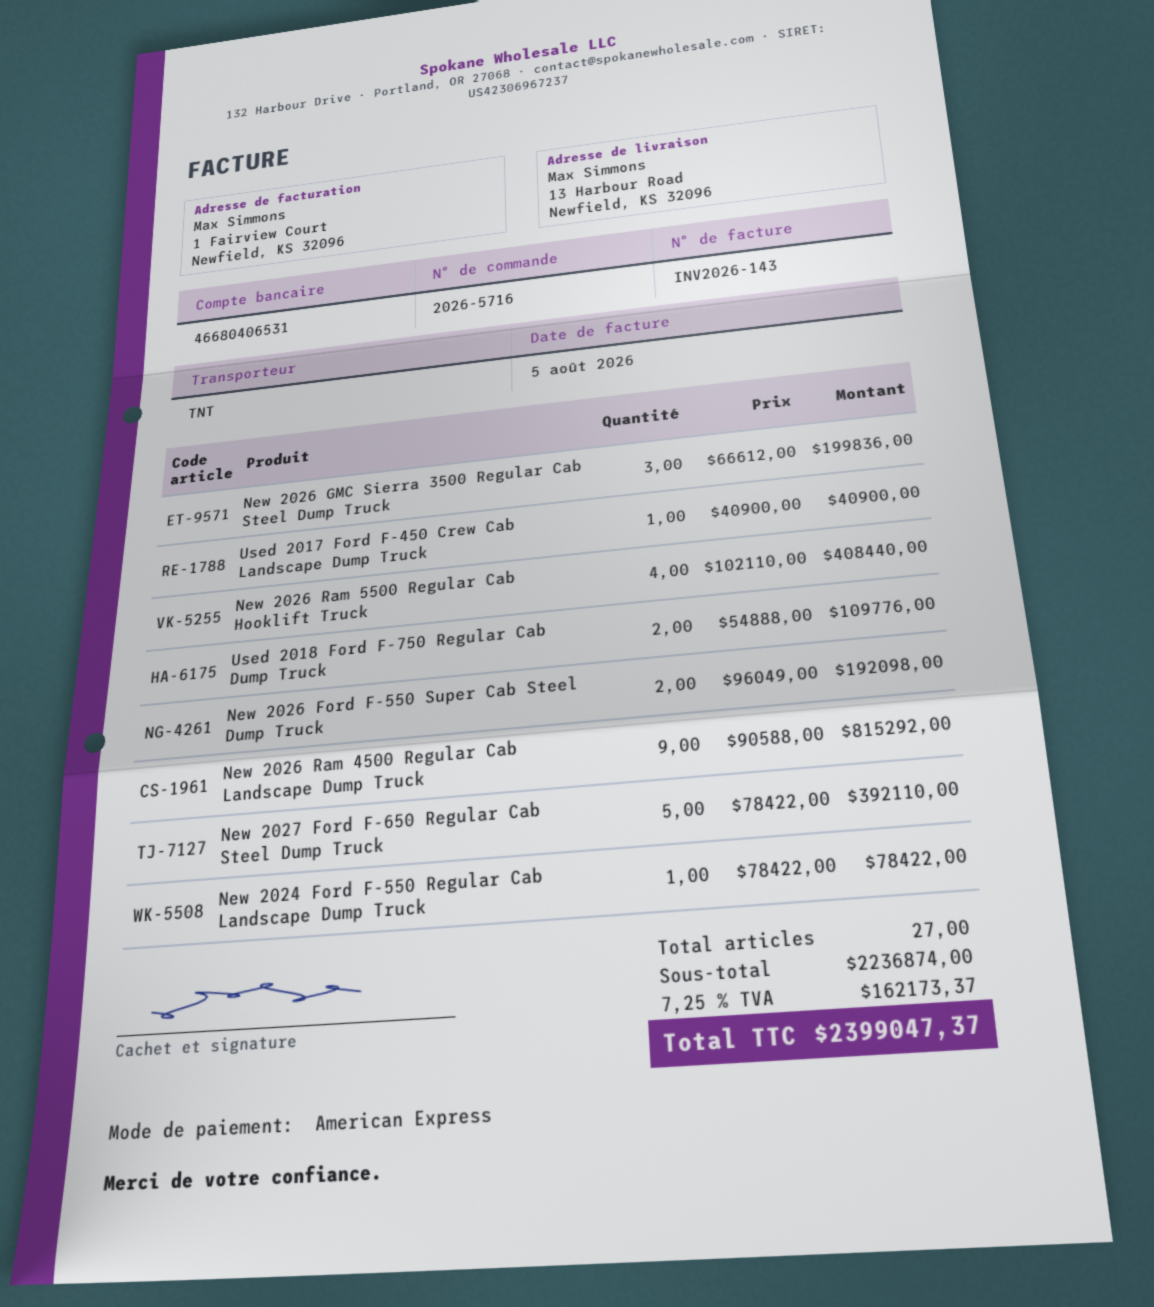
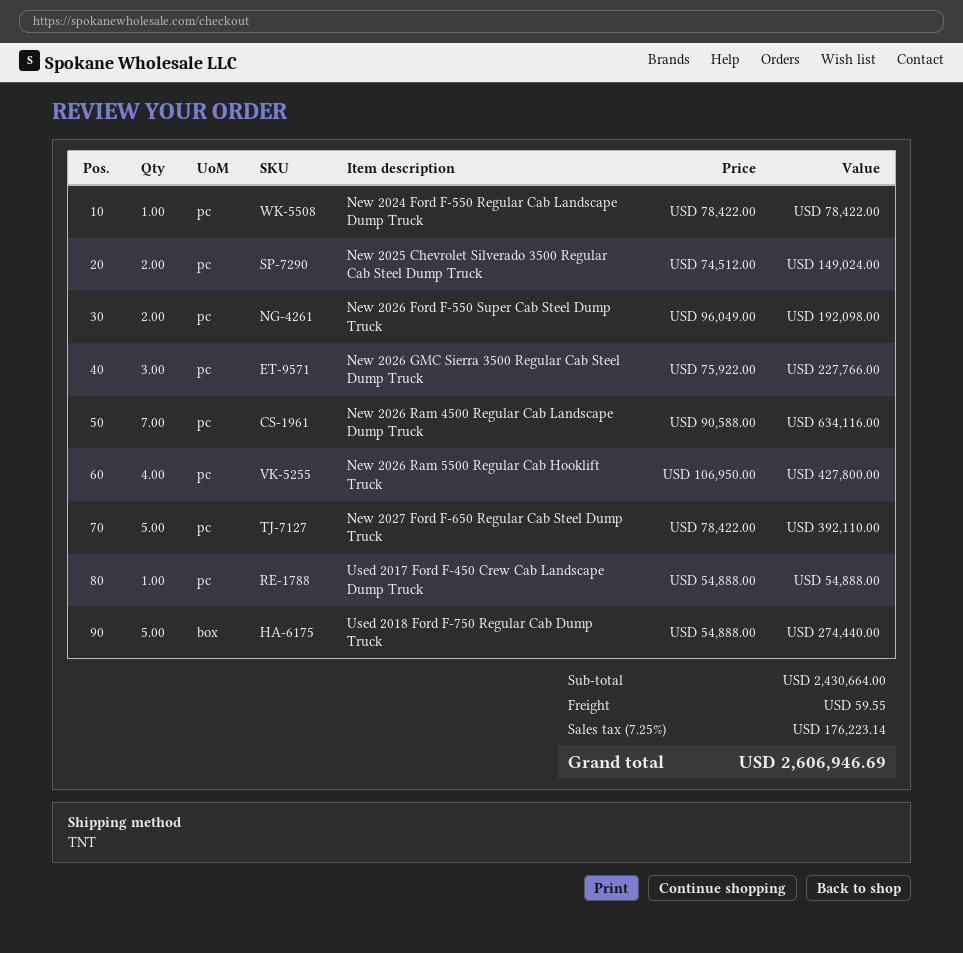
New 2026 GMC Sierra 3500 Regular Cab Steel Dump Truck: 3 x 66612.00 = 199836.00 -> 3 x 75922.00 = 227766.00
Used 2017 Ford F-450 Crew Cab Landscape Dump Truck: 1 x 40900.00 = 40900.00 -> 1 x 54888.00 = 54888.00
New 2026 Ram 5500 Regular Cab Hooklift Truck: 4 x 102110.00 = 408440.00 -> 4 x 106950.00 = 427800.00
Used 2018 Ford F-750 Regular Cab Dump Truck: 2 x 54888.00 = 109776.00 -> 5 x 54888.00 = 274440.00
New 2026 Ram 4500 Regular Cab Landscape Dump Truck: 9 x 90588.00 = 815292.00 -> 7 x 90588.00 = 634116.00
New 2025 Chevrolet Silverado 3500 Regular Cab Steel Dump Truck: none -> 2 x 74512.00 = 149024.00
subtotal: 2236874.00 -> 2430664.00
shipping: none -> 59.55
tax: 7.25% = 162173.37 -> 7.25% = 176223.14
total: 2399047.37 -> 2606946.69

